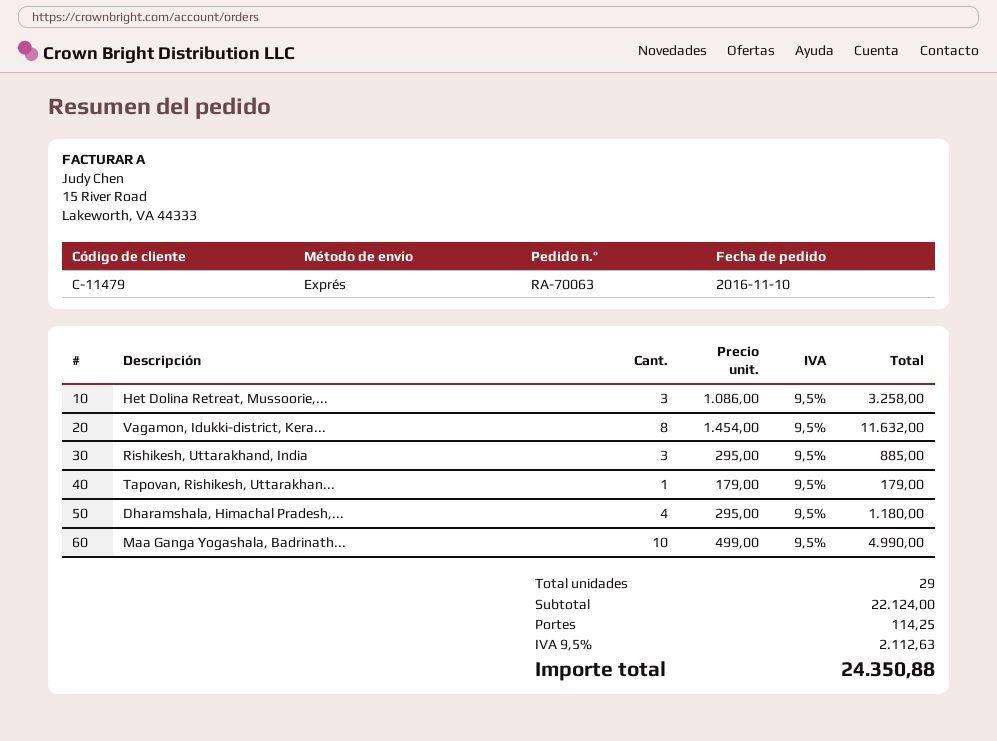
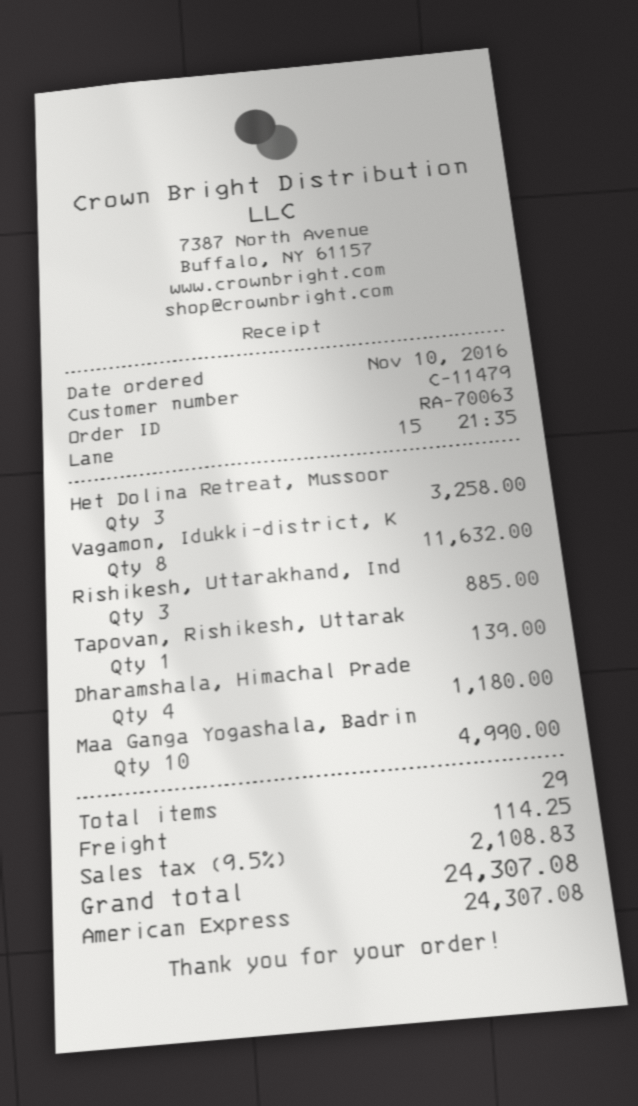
Tapovan, Rishikesh, Uttarakhan...: 1 for 179.00 -> 1 for 139.00
tax: 9.5% = 2112.63 -> 9.5% = 2108.83
total: 24350.88 -> 24307.08

